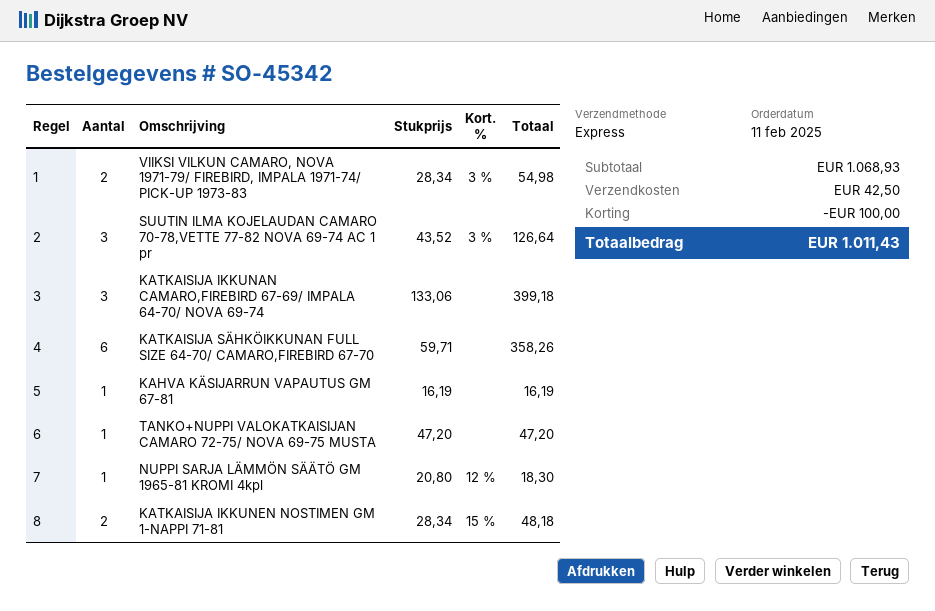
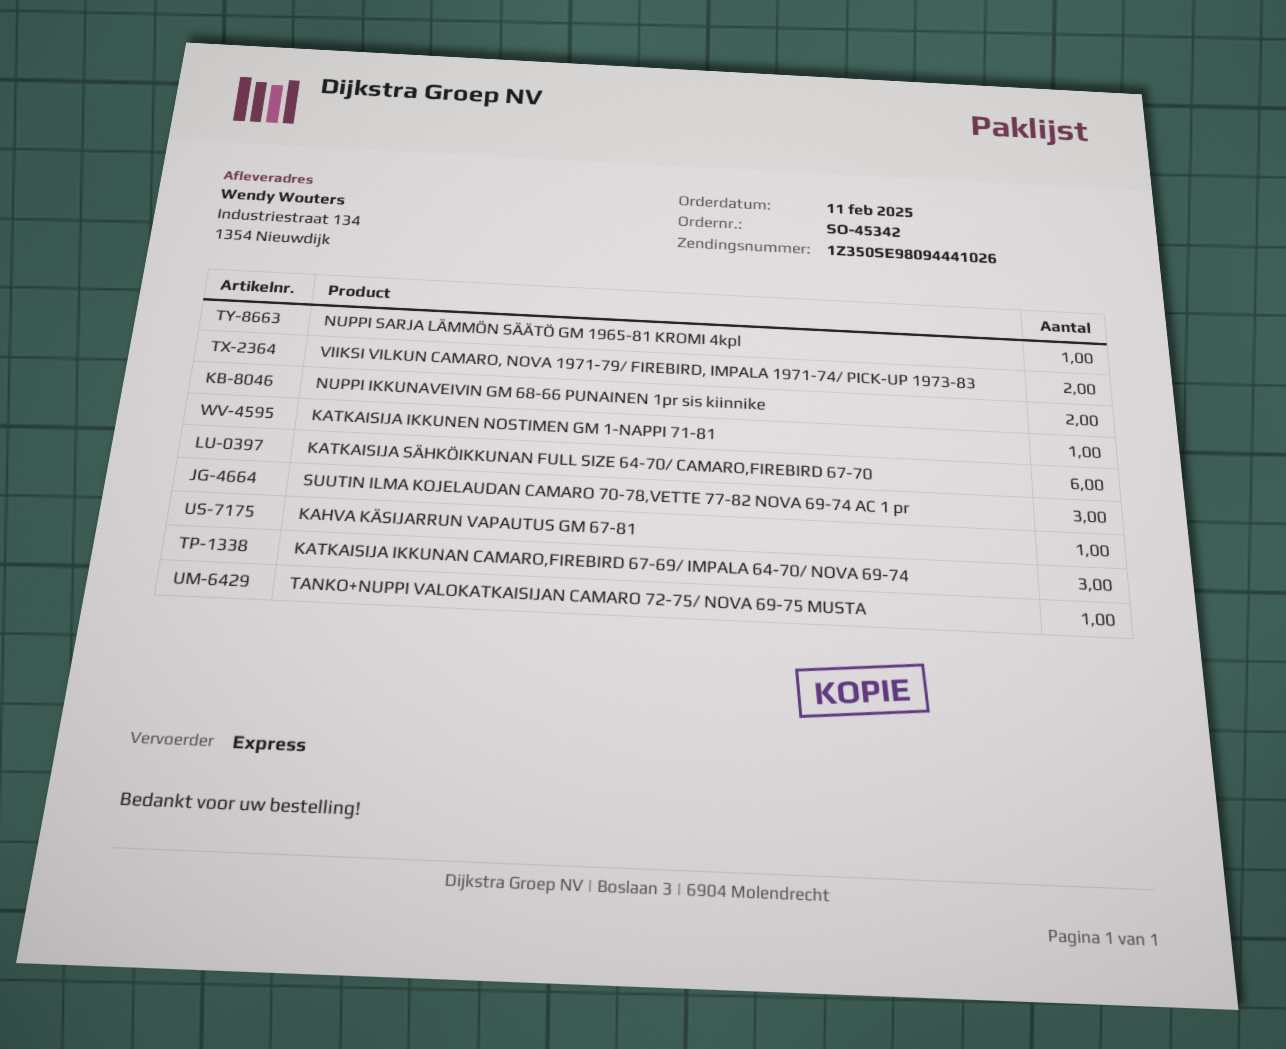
KATKAISIJA IKKUNEN NOSTIMEN GM 1-NAPPI 71-81: 2 -> 1
NUPPI IKKUNAVEIVIN GM 68-66 PUNAINEN 1pr sis kiinnike: none -> 2

